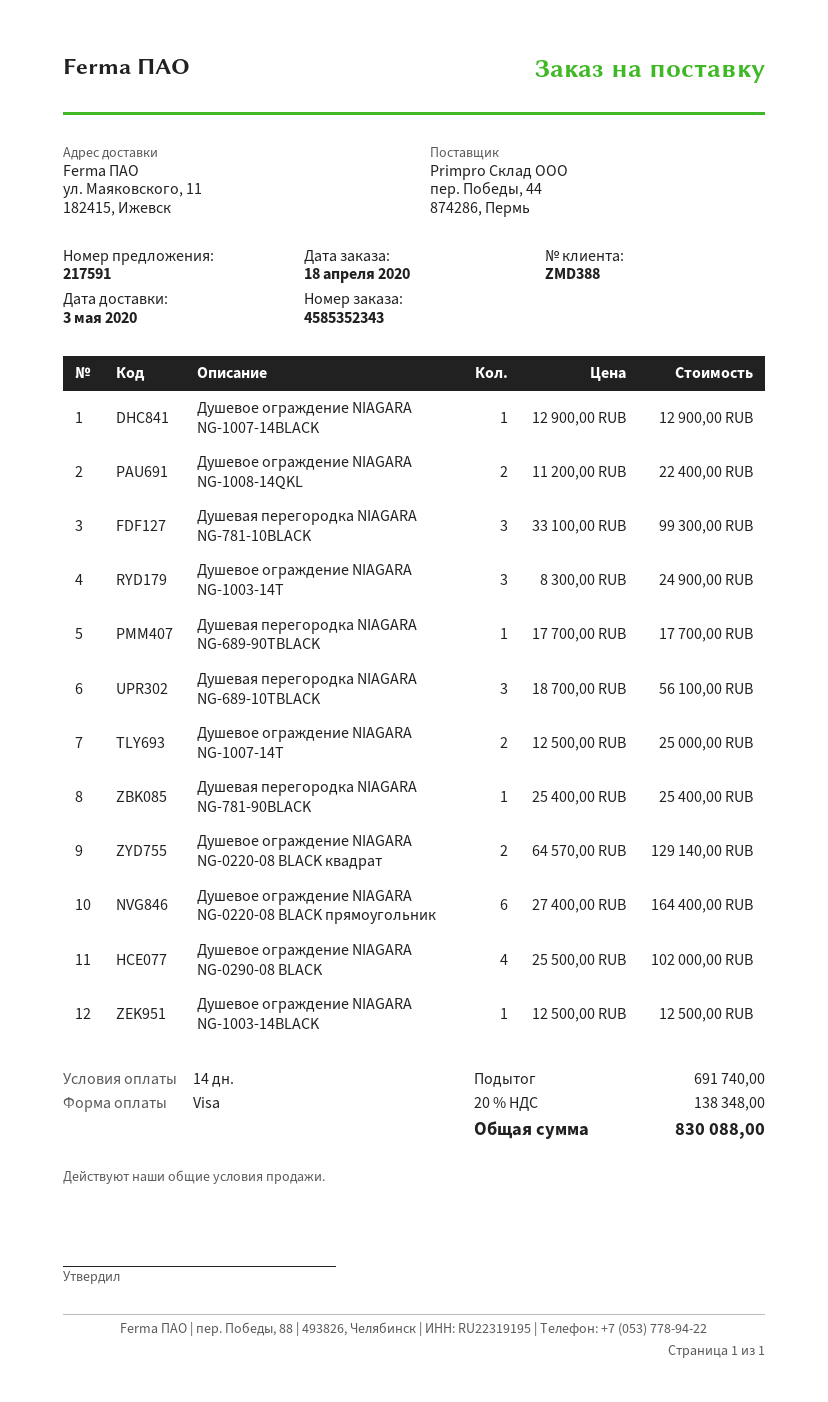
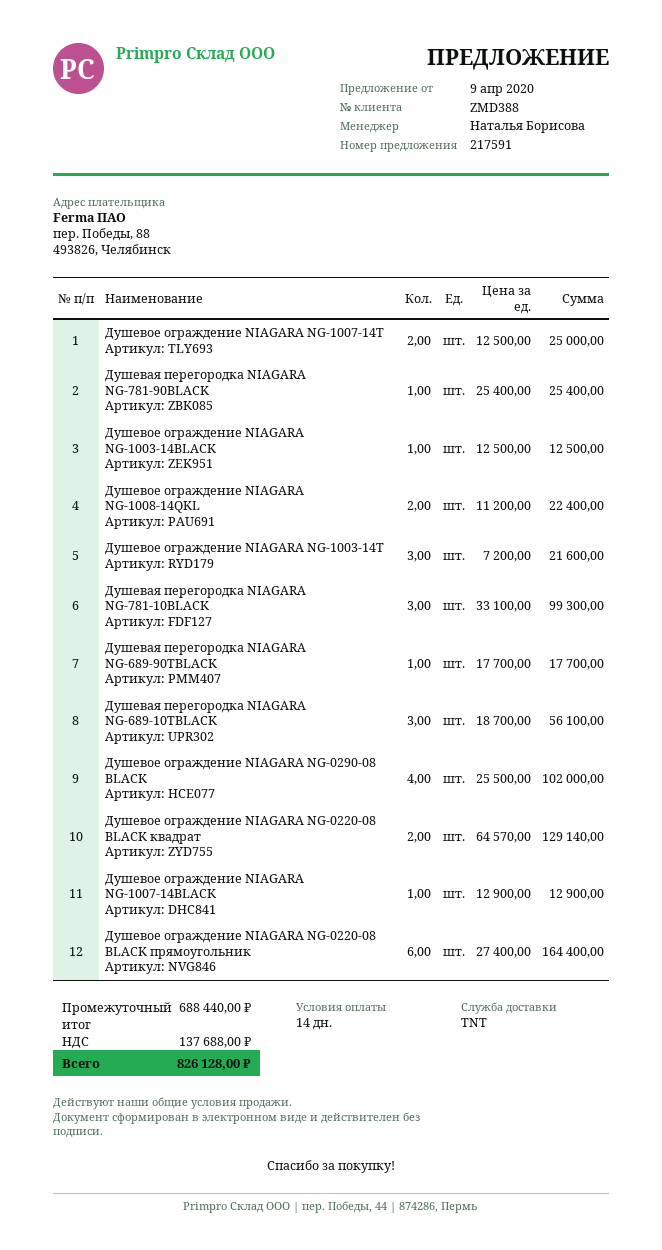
Душевое ограждение NIAGARA NG-1003-14T: 3 x 8300.00 = 24900.00 -> 3 x 7200.00 = 21600.00
subtotal: 691740.00 -> 688440.00
tax: 138348.00 -> 137688.00
total: 830088.00 -> 826128.00

